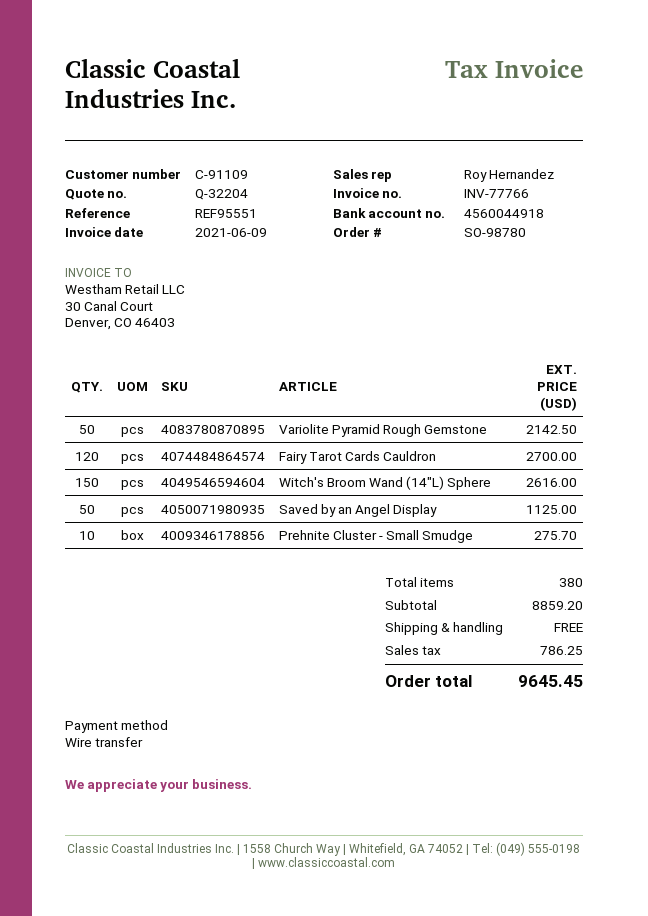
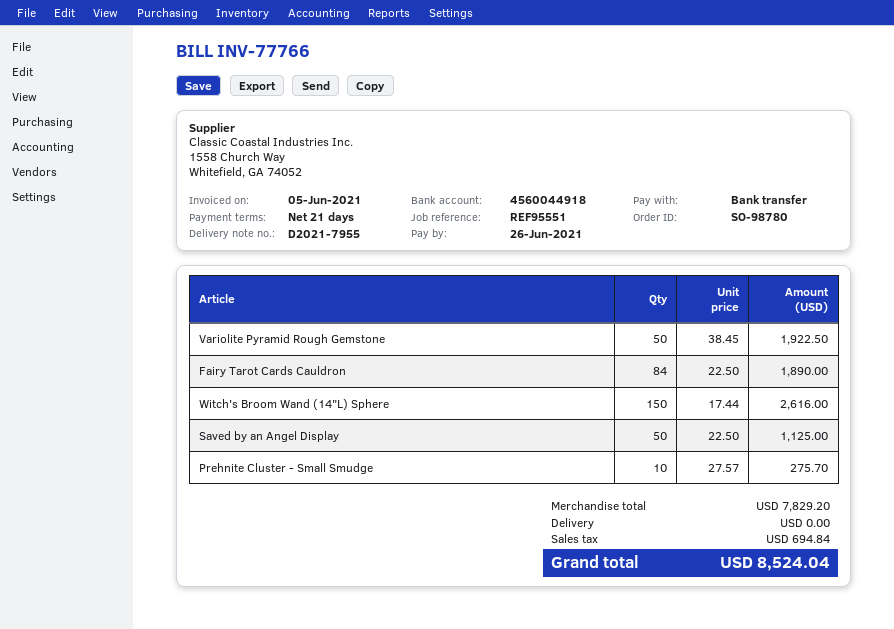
invoice date: 2021-06-09 -> 2021-06-05
Variolite Pyramid Rough Gemstone: 50 for 2142.50 -> 50 for 1922.50
Fairy Tarot Cards Cauldron: 120 for 2700.00 -> 84 for 1890.00
subtotal: 8859.20 -> 7829.20
tax: 786.25 -> 694.84
total: 9645.45 -> 8524.04

